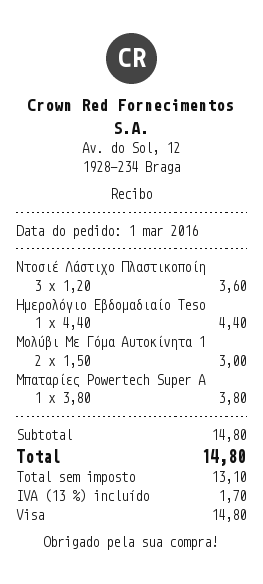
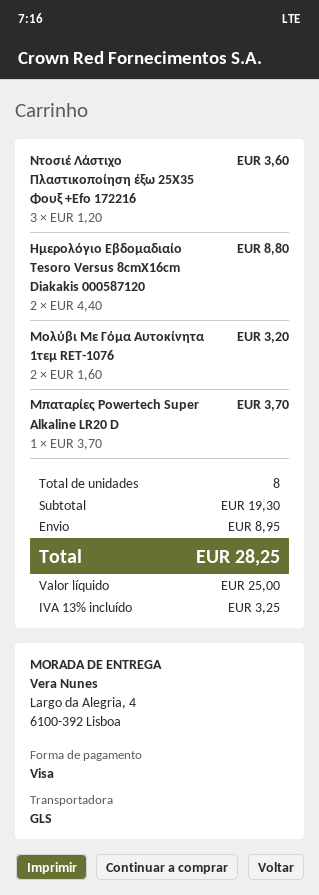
Ημερολόγιο Εβδομαδιαίο Teso: 1 x 4.40 = 4.40 -> 2 x 4.40 = 8.80
Μολύβι Με Γόμα Αυτοκίνητα 1: 2 x 1.50 = 3.00 -> 2 x 1.60 = 3.20
Μπαταρίες Powertech Super A: 1 x 3.80 = 3.80 -> 1 x 3.70 = 3.70
subtotal: 14.80 -> 19.30
shipping: none -> 8.95
net: 13.10 -> 25.00
tax: 13% = 1.70 -> 13% = 3.25
total: 14.80 -> 28.25

